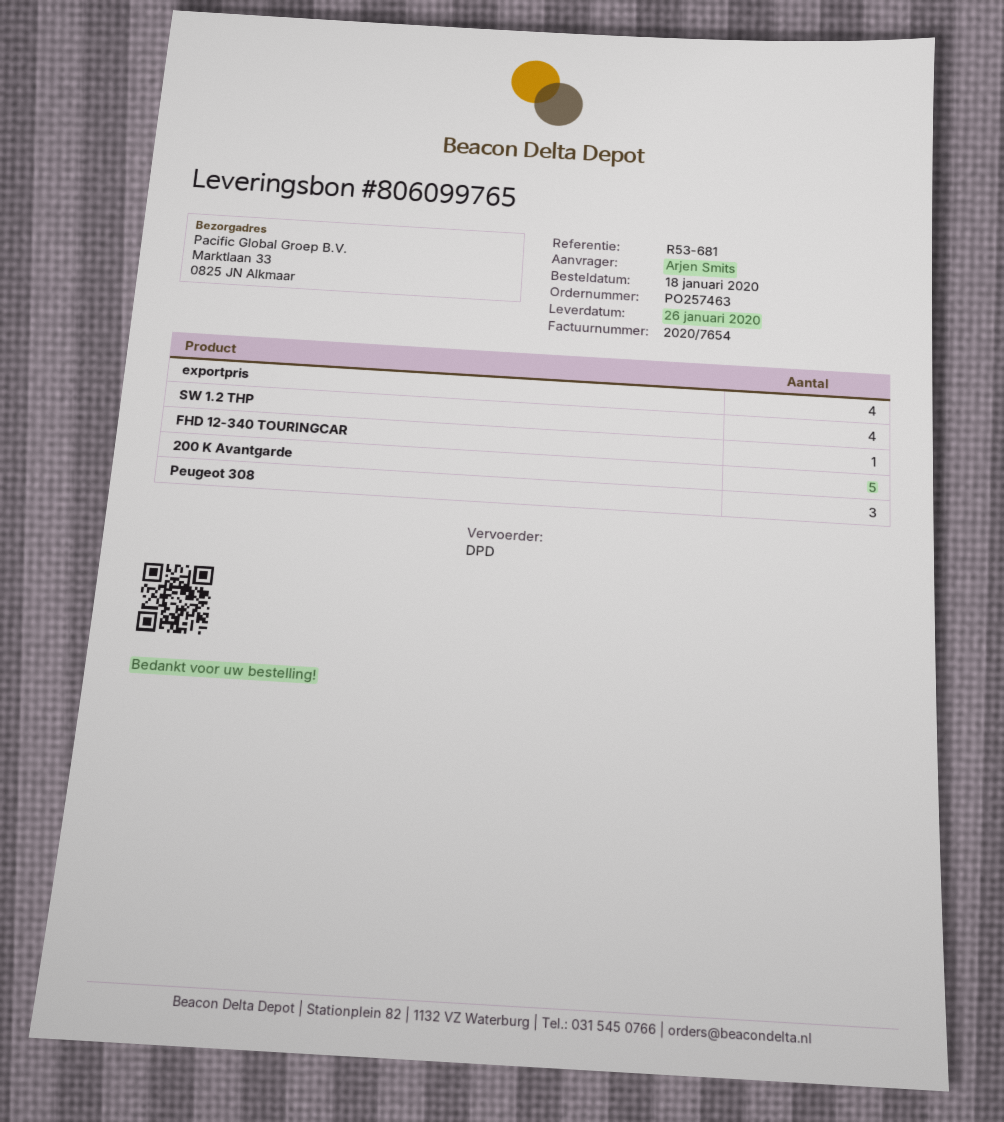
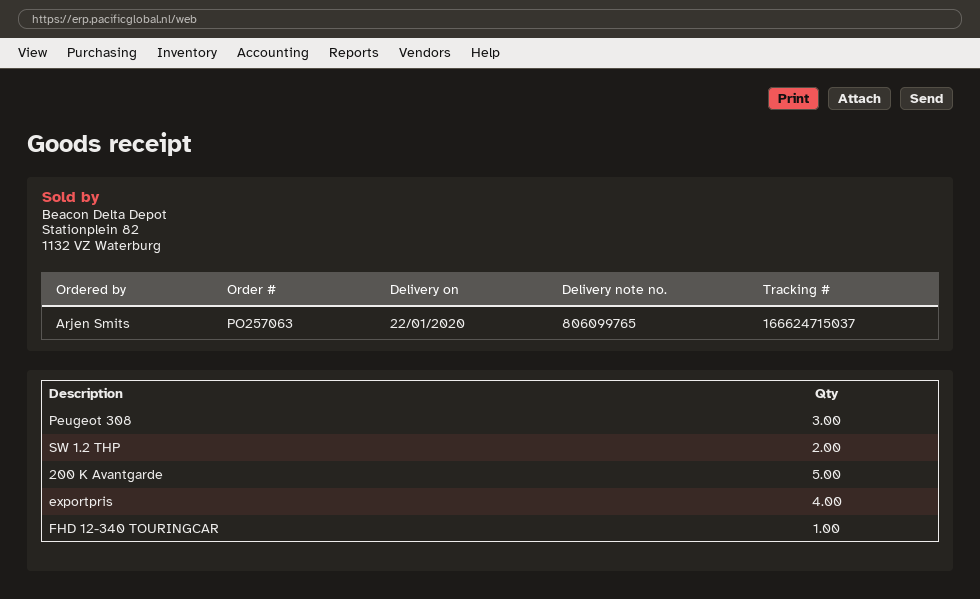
order number: PO257463 -> PO257063
delivery date: 2020-01-26 -> 2020-01-22
SW 1.2 THP: 4 -> 2

